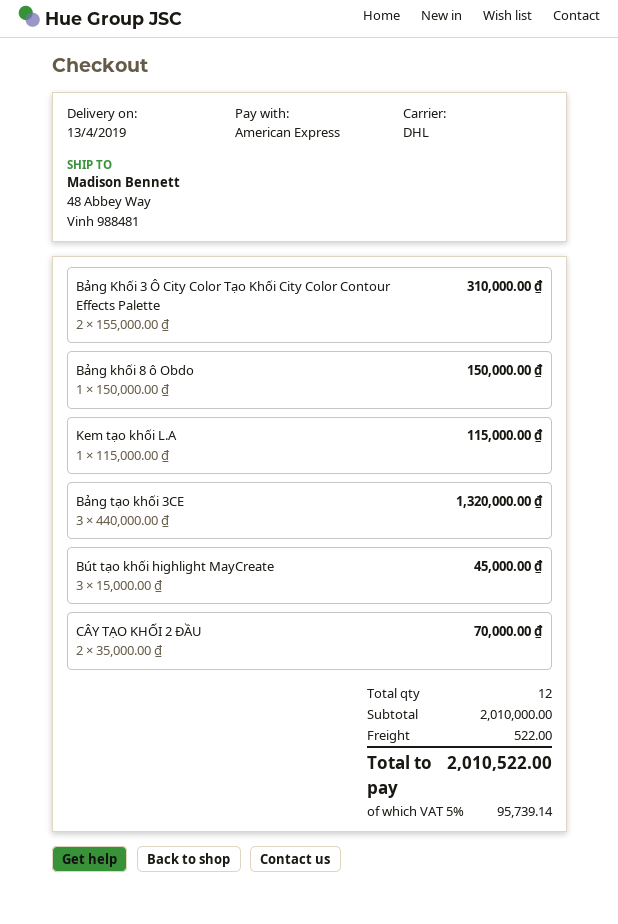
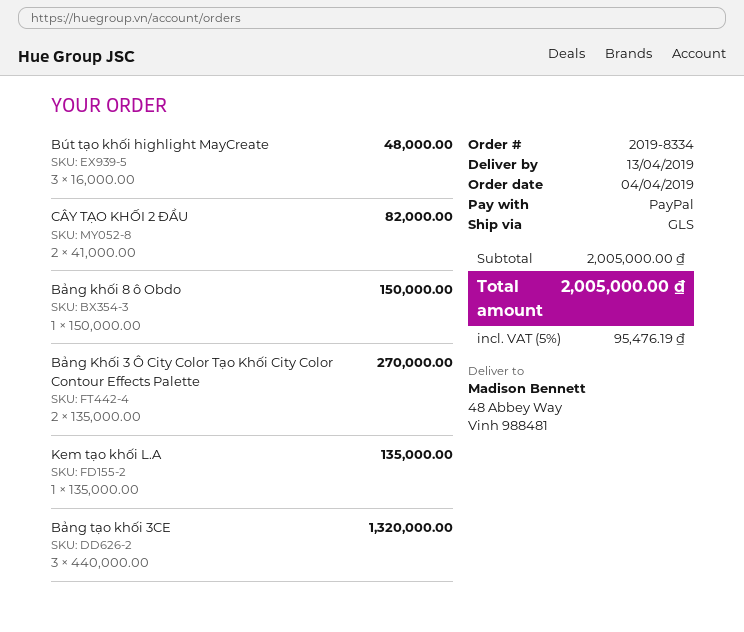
payment method: American Express -> PayPal
shipping method: DHL -> GLS
Bảng Khối 3 Ô City Color Tạo Khối City Color Contour Effects Palette: 2 x 155000.00 = 310000.00 -> 2 x 135000.00 = 270000.00
Kem tạo khối L.A: 1 x 115000.00 = 115000.00 -> 1 x 135000.00 = 135000.00
Bút tạo khối highlight MayCreate: 3 x 15000.00 = 45000.00 -> 3 x 16000.00 = 48000.00
CÂY TẠO KHỐI 2 ĐẦU: 2 x 35000.00 = 70000.00 -> 2 x 41000.00 = 82000.00
subtotal: 2010000.00 -> 2005000.00
shipping: 522.00 -> none
tax: 5% = 95739.14 -> 5% = 95476.19
total: 2010522.00 -> 2005000.00

